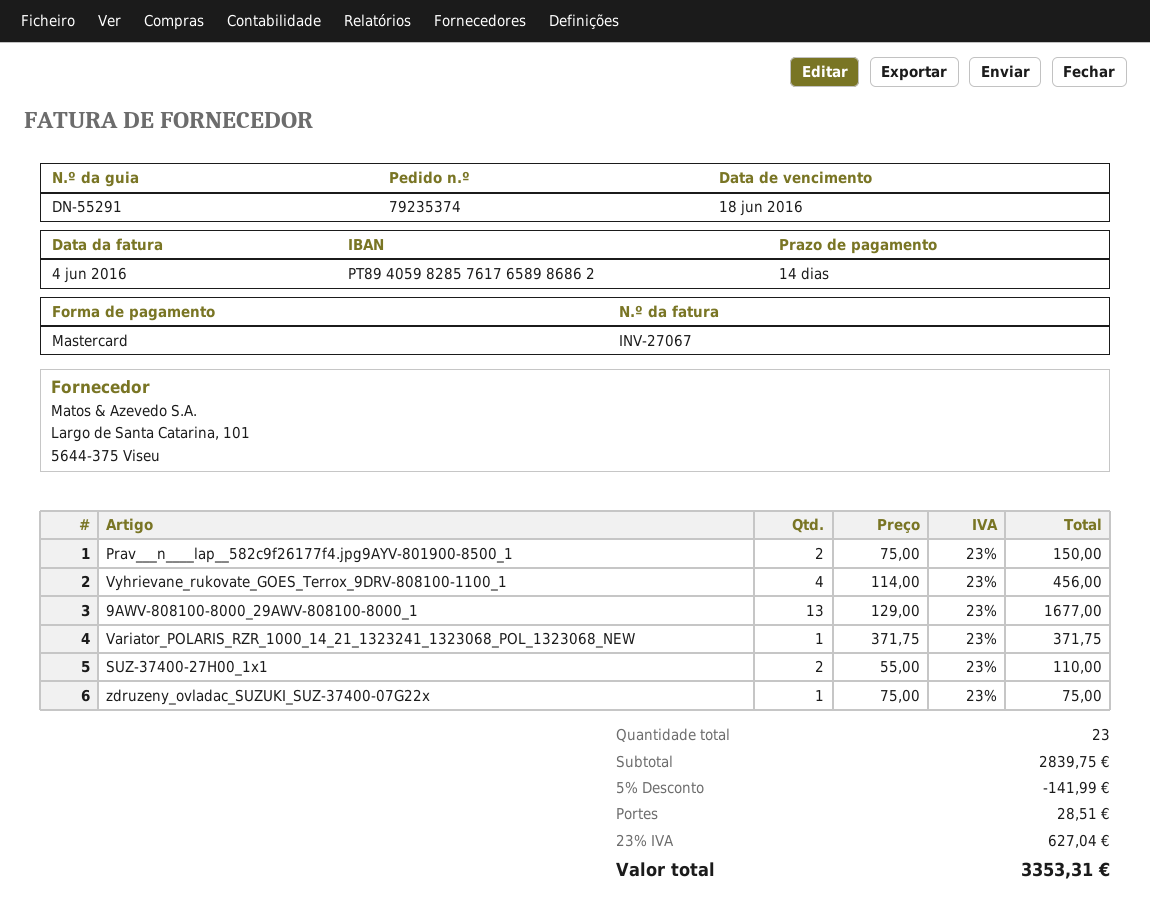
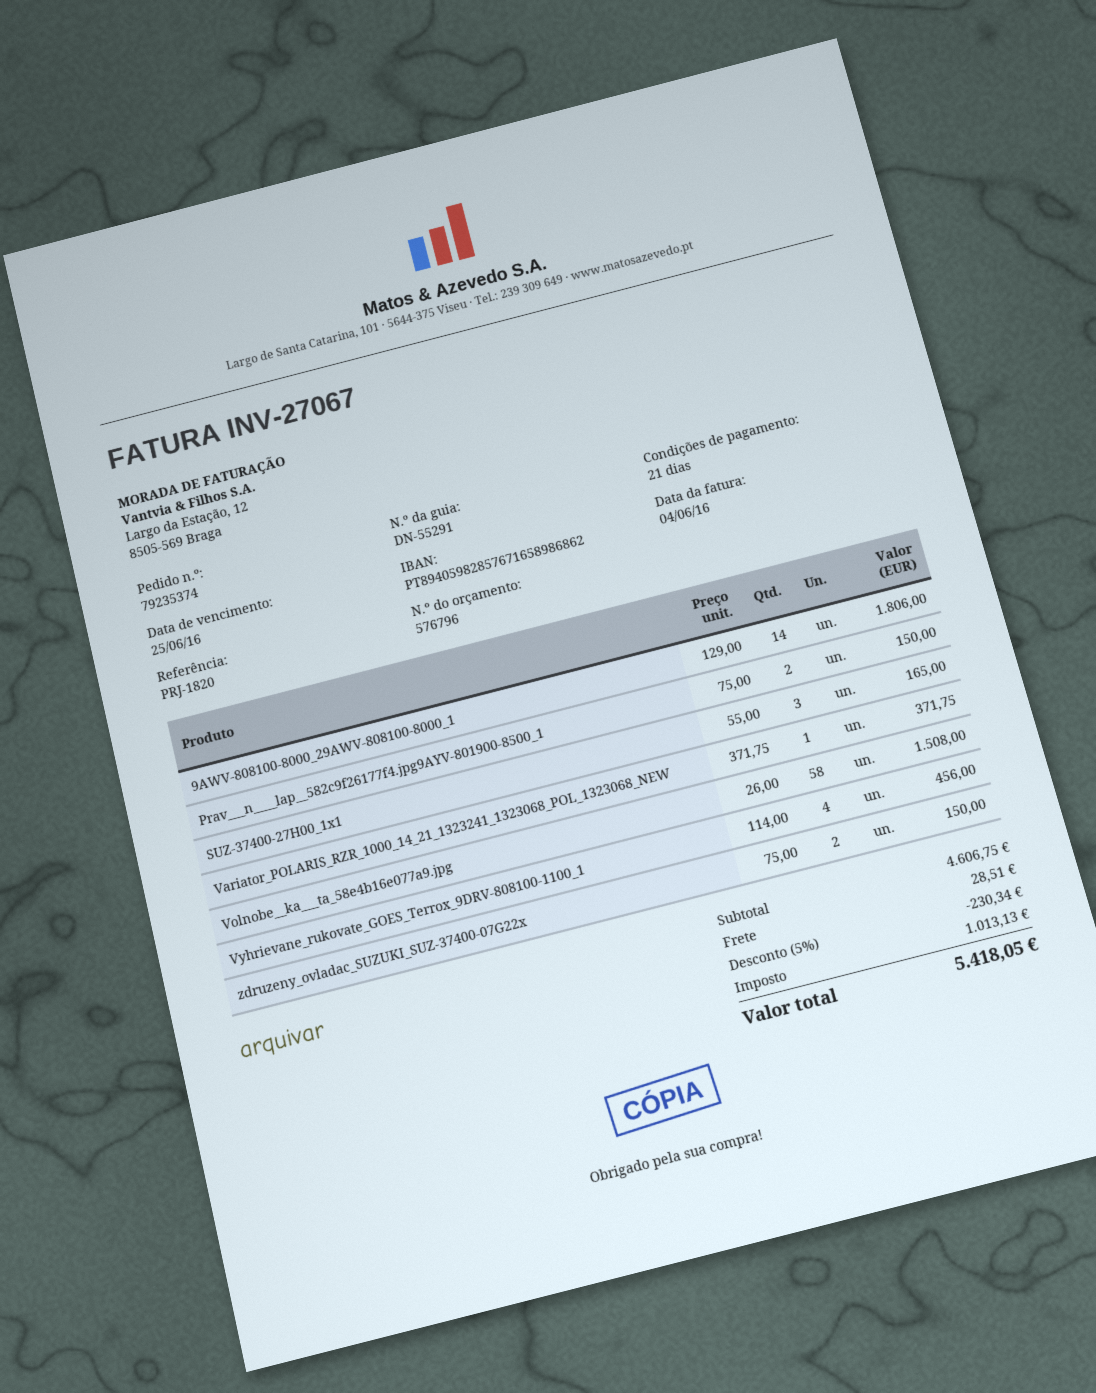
payment terms: 14 days -> 21 days
due date: 2016-06-18 -> 2016-06-25
bank account: PT89405982857617658986862 -> PT89405982857671658986862
9AWV-808100-8000_29AWV-808100-8000_1: 13 x 129.00 = 1677.00 -> 14 x 129.00 = 1806.00
SUZ-37400-27H00_1x1: 2 x 55.00 = 110.00 -> 3 x 55.00 = 165.00
zdruzeny_ovladac_SUZUKI_SUZ-37400-07G22x: 1 x 75.00 = 75.00 -> 2 x 75.00 = 150.00
Volnobe__ka___ta_58e4b16e077a9.jpg: none -> 58 x 26.00 = 1508.00
subtotal: 2839.75 -> 4606.75
discount: 5% = 141.99 -> 5% = 230.34
tax: 627.04 -> 1013.13
total: 3353.31 -> 5418.05

